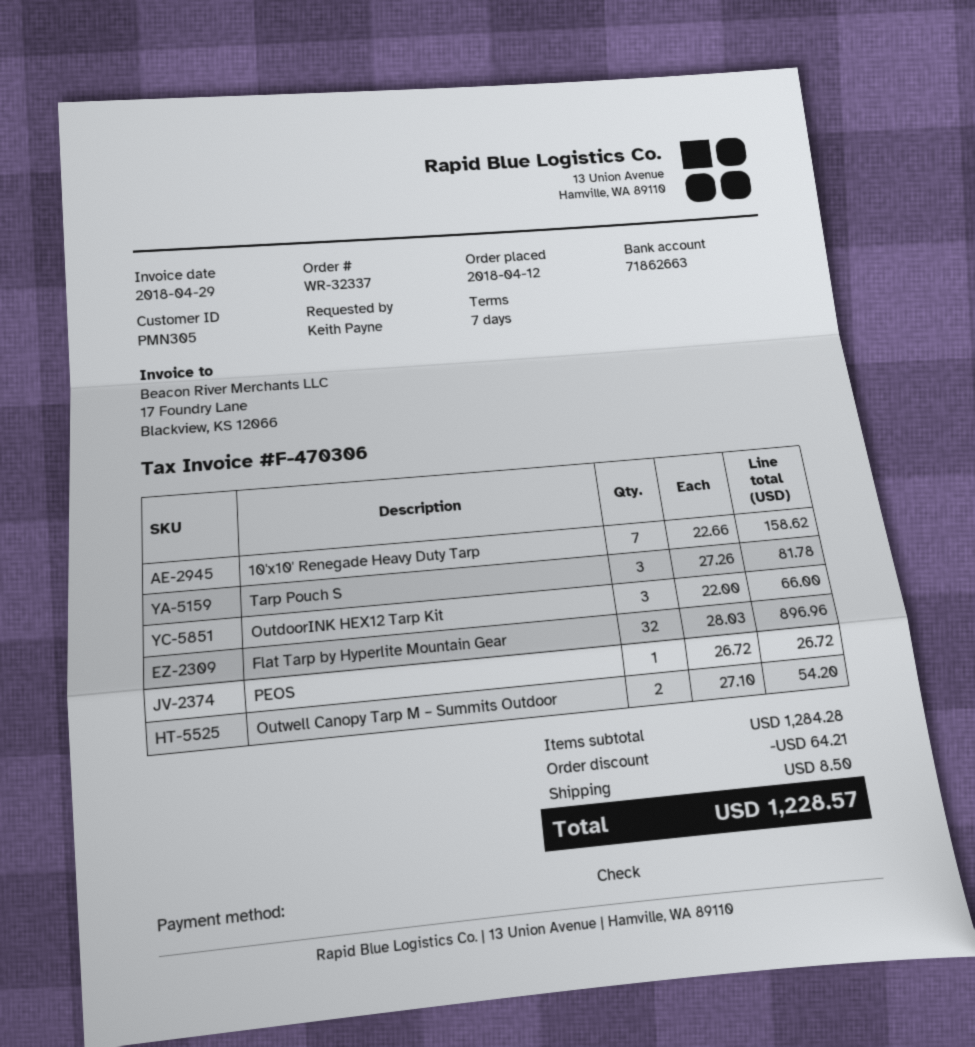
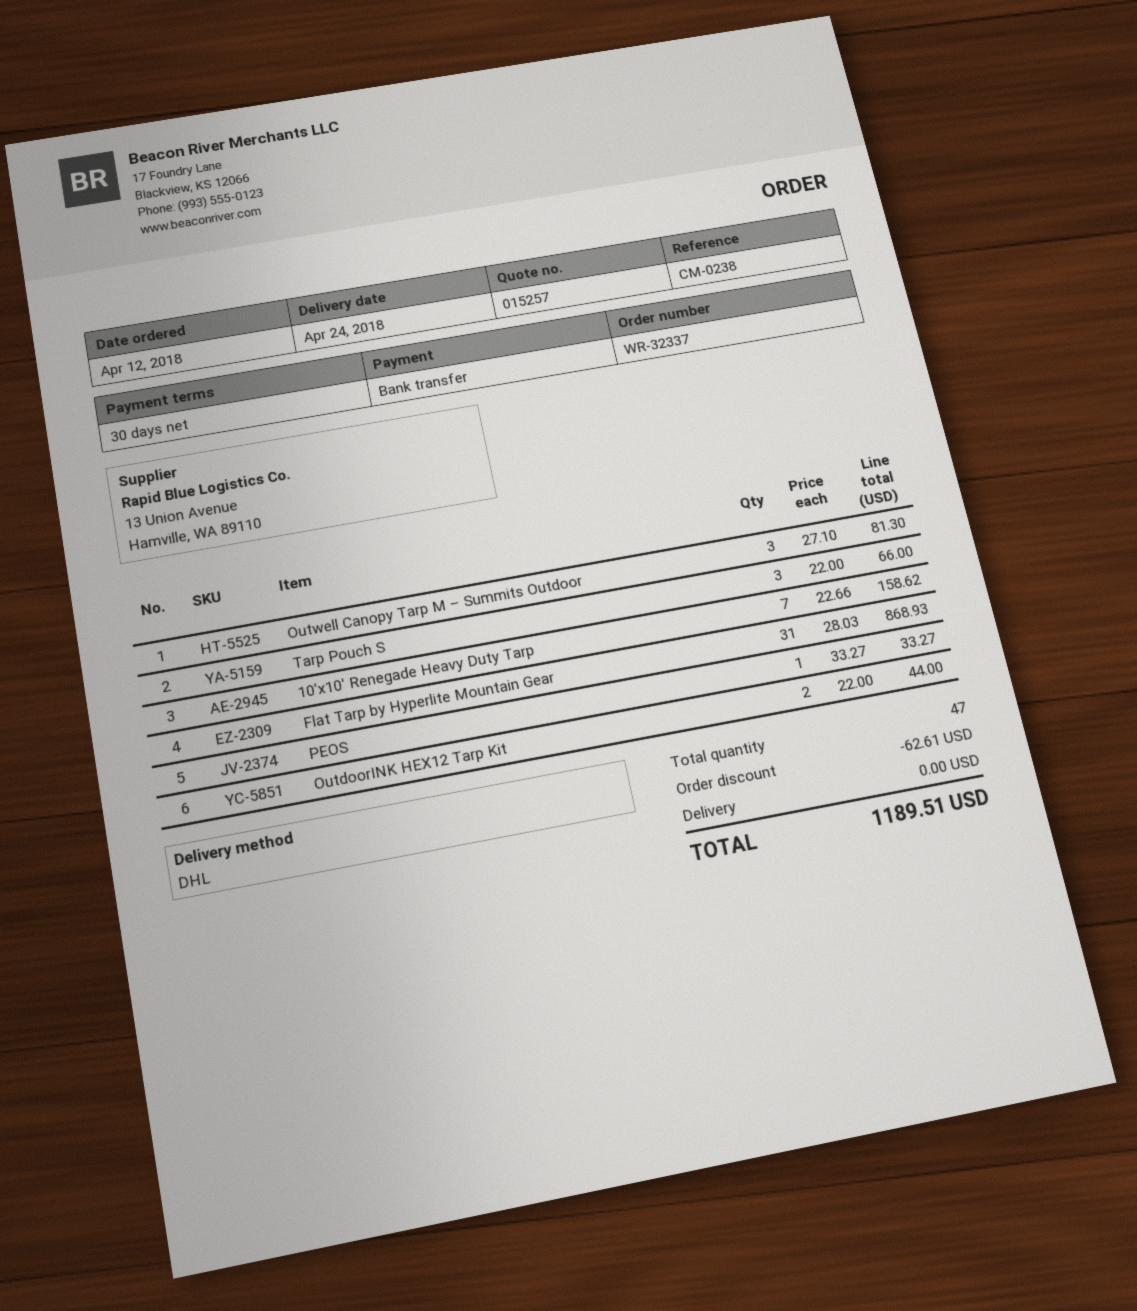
payment terms: 7 days -> 30 days
payment method: cheque -> bank transfer
Tarp Pouch S: 3 x 27.26 = 81.78 -> 3 x 22.00 = 66.00
OutdoorINK HEX12 Tarp Kit: 3 x 22.00 = 66.00 -> 2 x 22.00 = 44.00
Flat Tarp by Hyperlite Mountain Gear: 32 x 28.03 = 896.96 -> 31 x 28.03 = 868.93
PEOS: 1 x 26.72 = 26.72 -> 1 x 33.27 = 33.27
Outwell Canopy Tarp M – Summits Outdoor: 2 x 27.10 = 54.20 -> 3 x 27.10 = 81.30
discount: 64.21 -> 62.61
shipping: 8.50 -> 0.00
total: 1228.57 -> 1189.51

